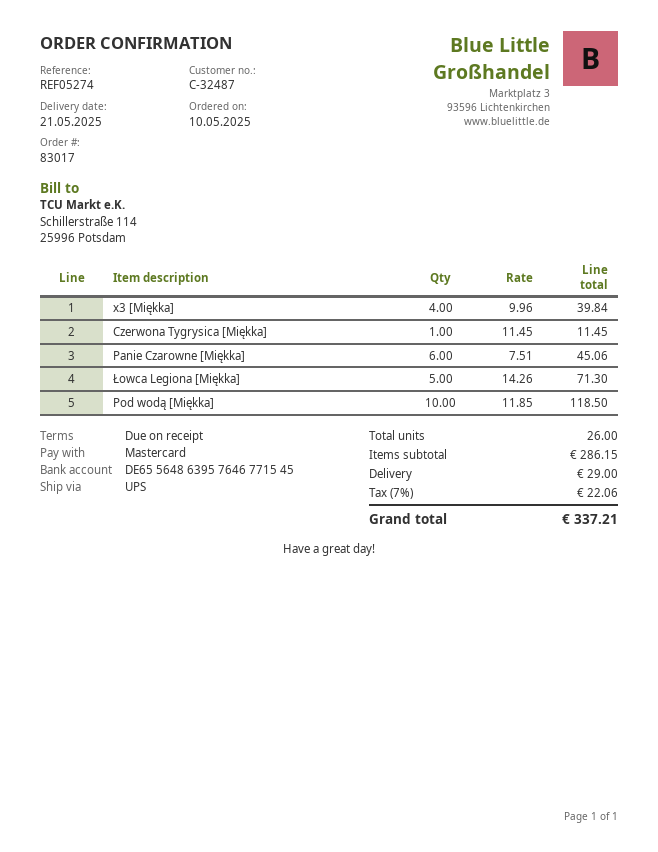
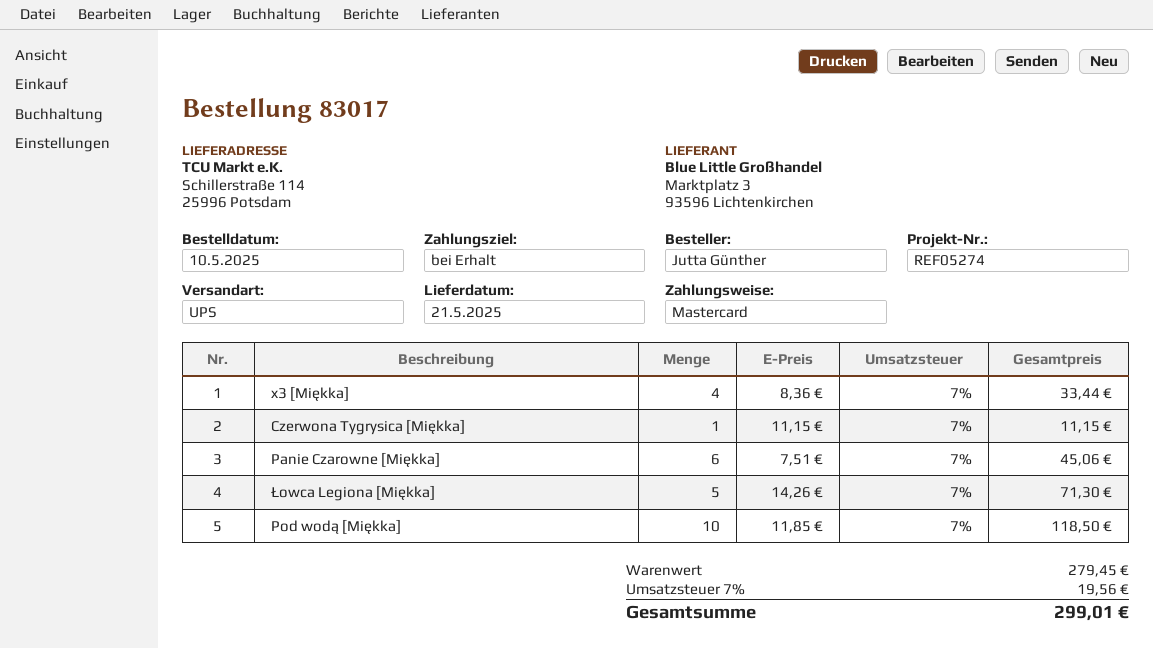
x3 [Miękka]: 4 x 9.96 = 39.84 -> 4 x 8.36 = 33.44
Czerwona Tygrysica [Miękka]: 1 x 11.45 = 11.45 -> 1 x 11.15 = 11.15
subtotal: 286.15 -> 279.45
shipping: 29.00 -> none
tax: 7% = 22.06 -> 7% = 19.56
total: 337.21 -> 299.01

